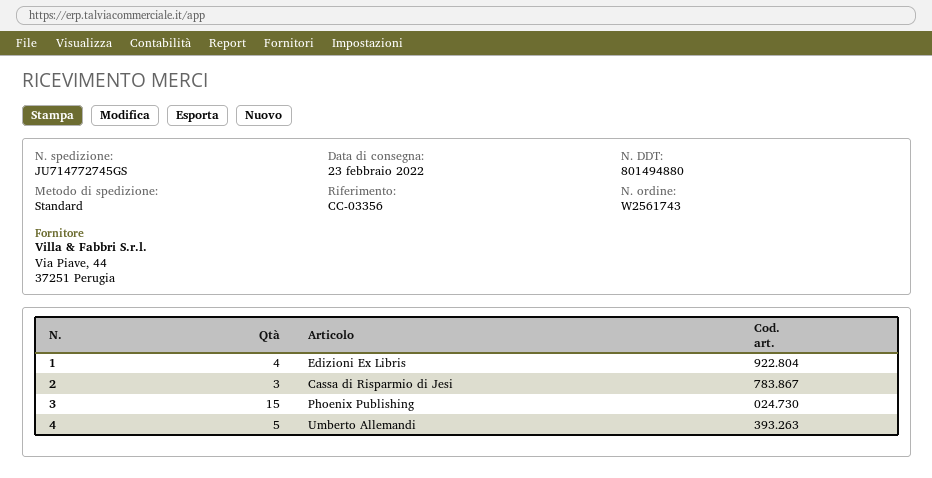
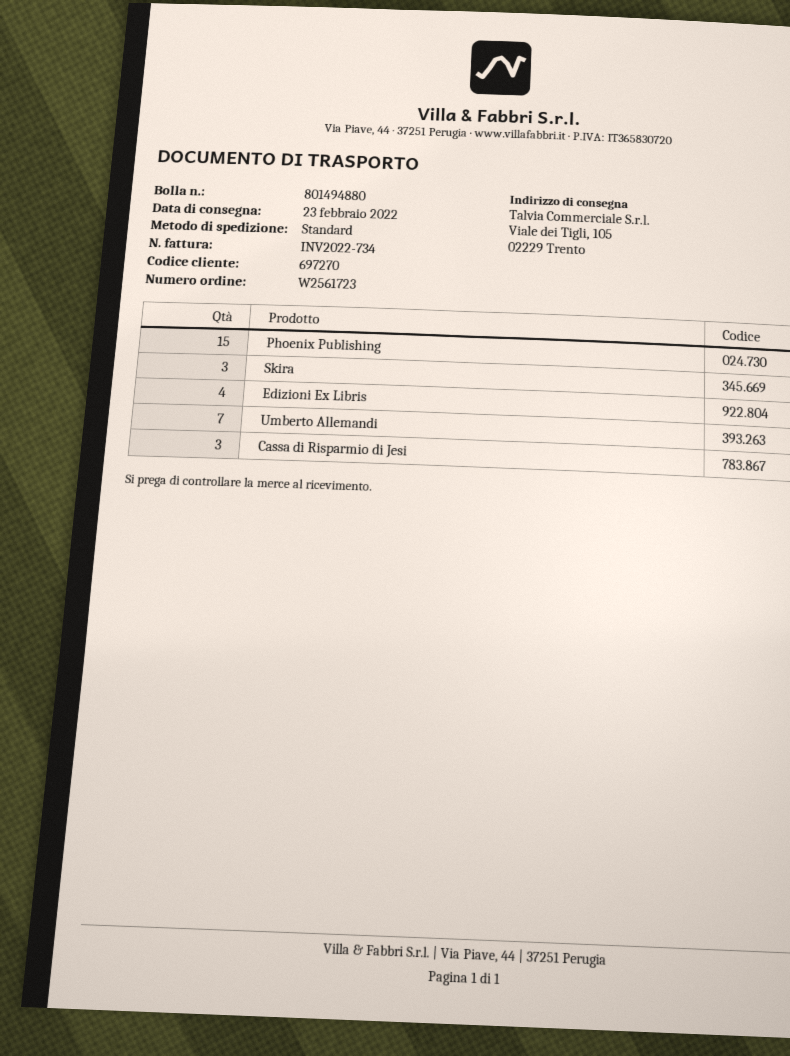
order number: W2561743 -> W2561723
Umberto Allemandi: 5 -> 7
Skira: none -> 3

